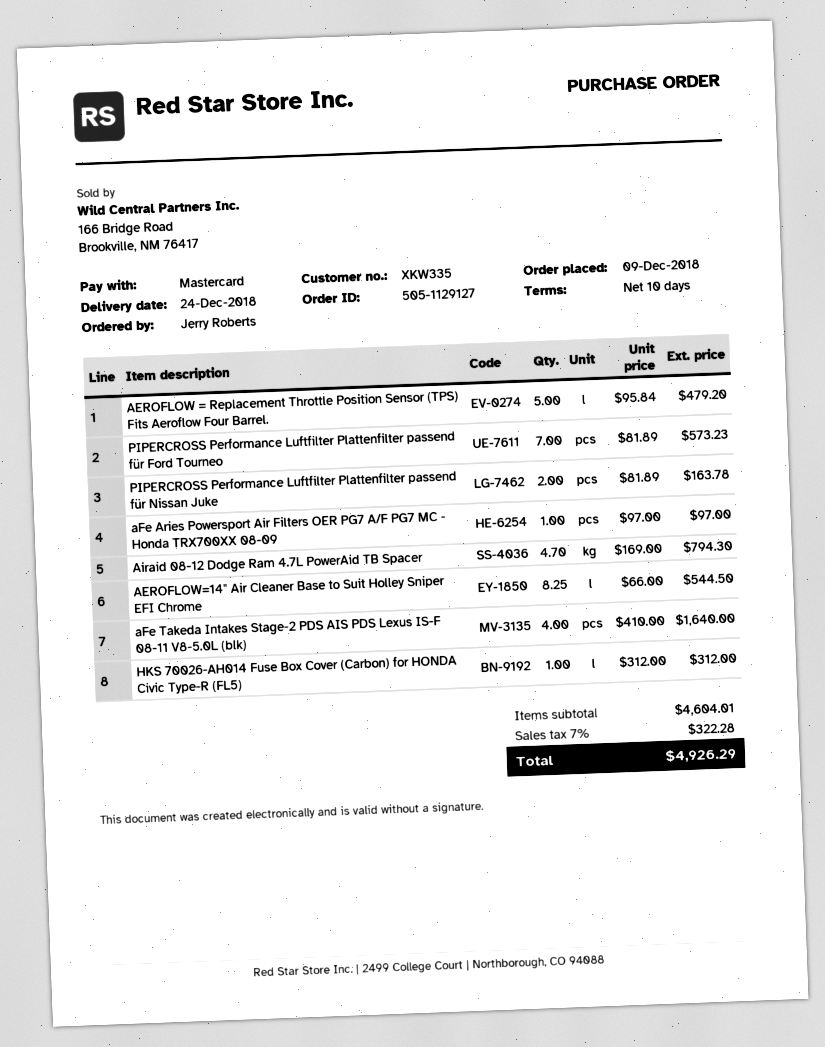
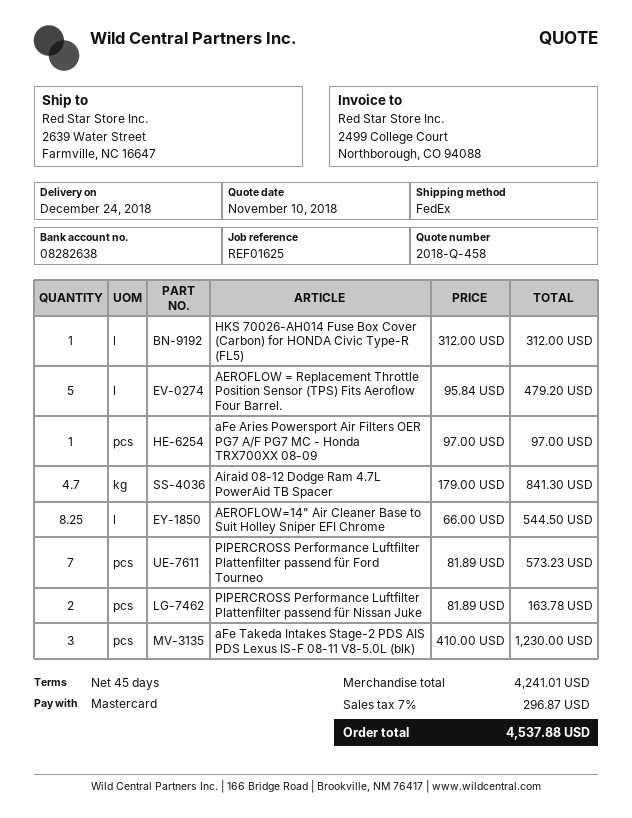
payment terms: 10 days -> 45 days
Airaid 08-12 Dodge Ram 4.7L PowerAid TB Spacer: 4.7 x 169.00 = 794.30 -> 4.7 x 179.00 = 841.30
aFe Takeda Intakes Stage-2 PDS AIS PDS Lexus IS-F 08-11 V8-5.0L (blk): 4 x 410.00 = 1640.00 -> 3 x 410.00 = 1230.00
subtotal: 4604.01 -> 4241.01
tax: 7% = 322.28 -> 7% = 296.87
total: 4926.29 -> 4537.88

